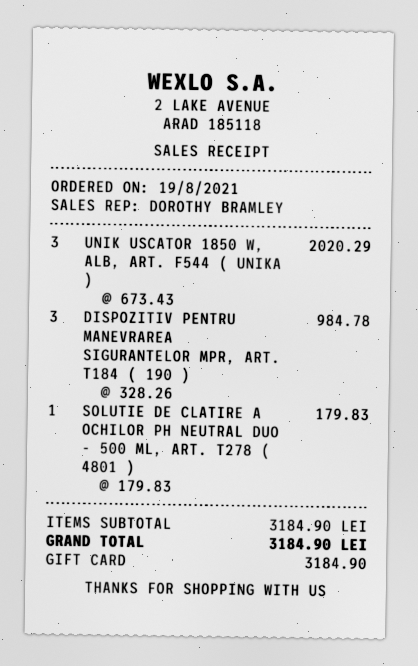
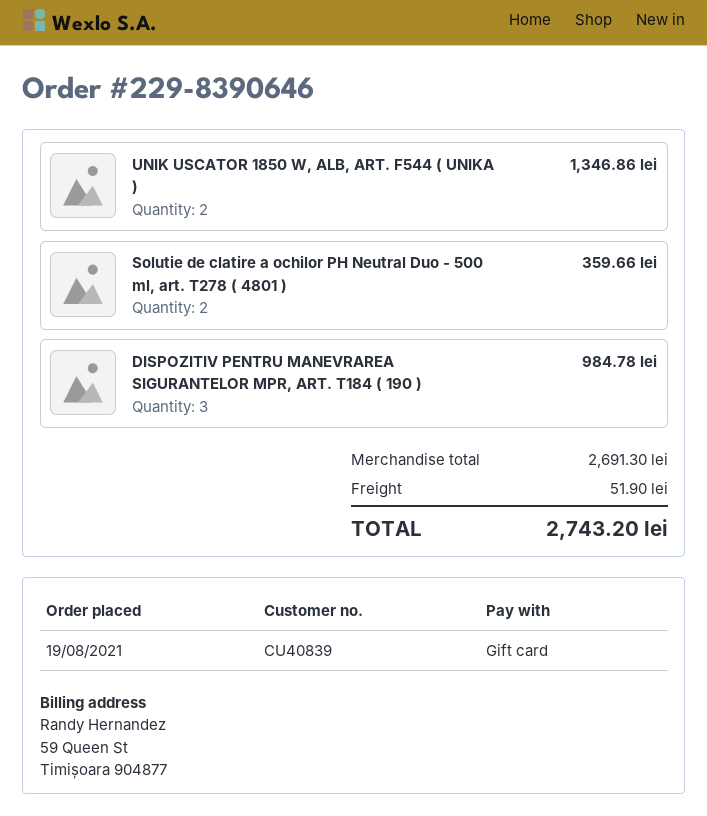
UNIK USCATOR 1850 W, ALB, ART. F544 ( UNIKA ): 3 for 2020.29 -> 2 for 1346.86
SOLUTIE DE CLATIRE A OCHILOR PH NEUTRAL DUO - 500 ML, ART. T278 ( 4801 ): 1 for 179.83 -> 2 for 359.66
subtotal: 3184.90 -> 2691.30
shipping: none -> 51.90
total: 3184.90 -> 2743.20

